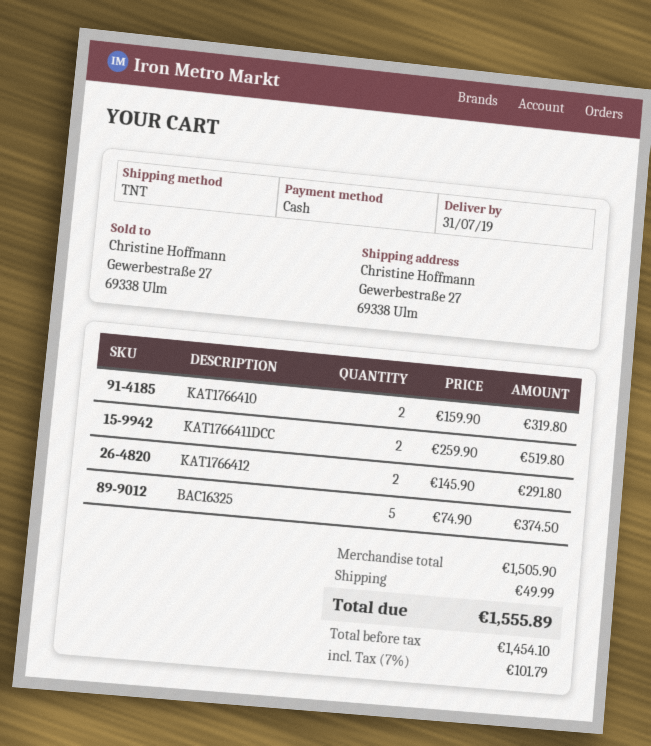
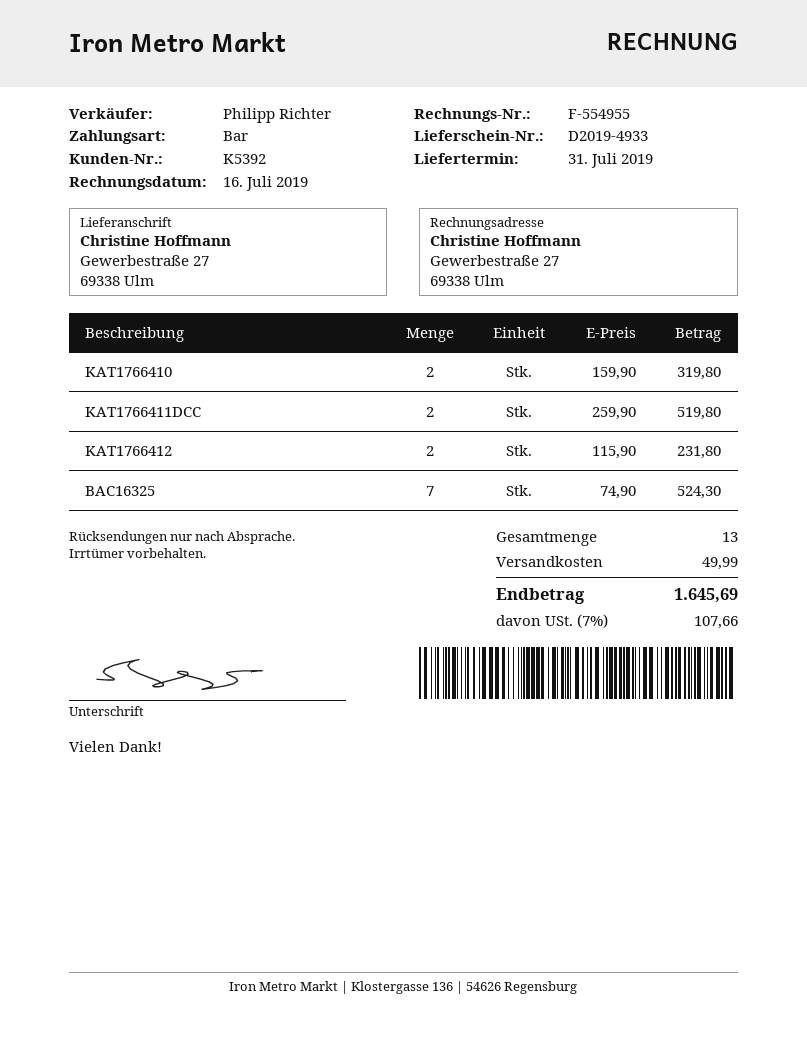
KAT1766412: 2 x 145.90 = 291.80 -> 2 x 115.90 = 231.80
BAC16325: 5 x 74.90 = 374.50 -> 7 x 74.90 = 524.30
tax: 7% = 101.79 -> 7% = 107.66
total: 1555.89 -> 1645.69

